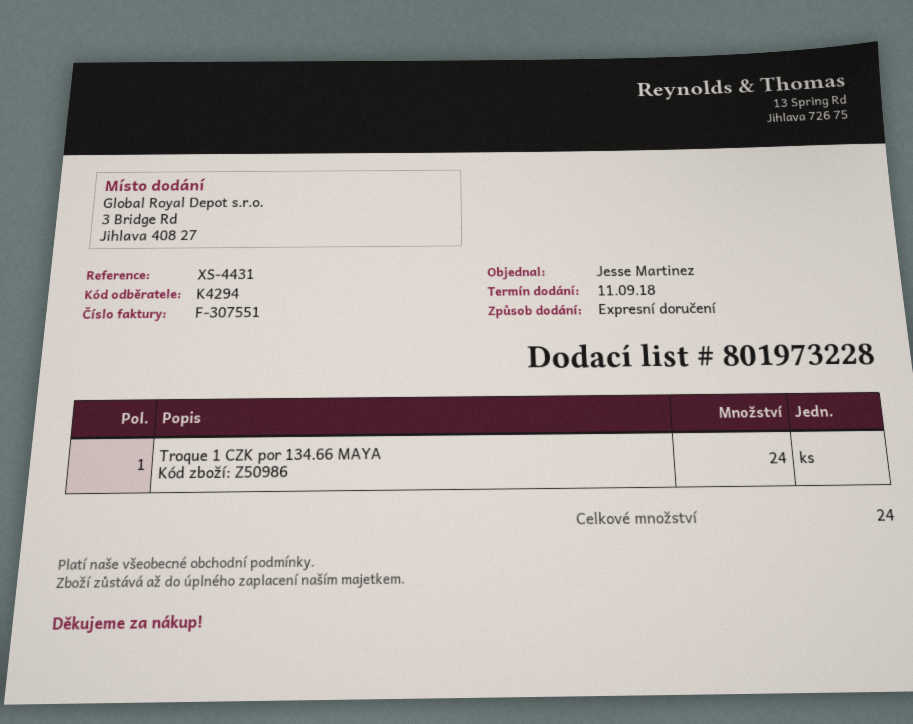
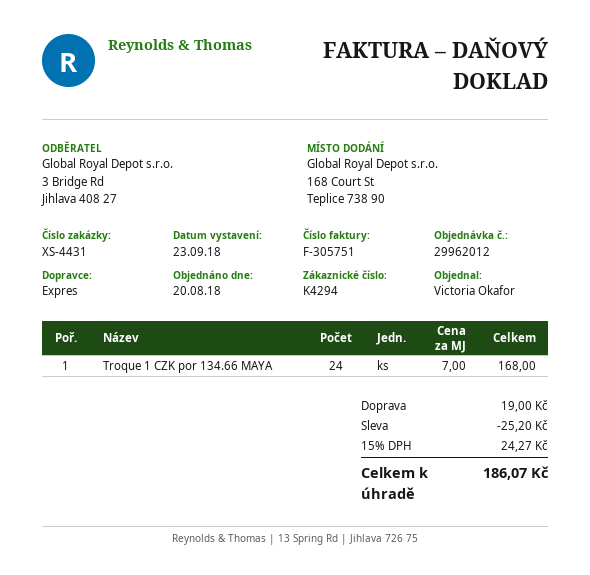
invoice number: F-307551 -> F-305751
ordered by: Jesse Martinez -> Victoria Okafor
ship to: 3 Bridge Rd, Jihlava 408 27 -> 168 Court St, Teplice 738 90

